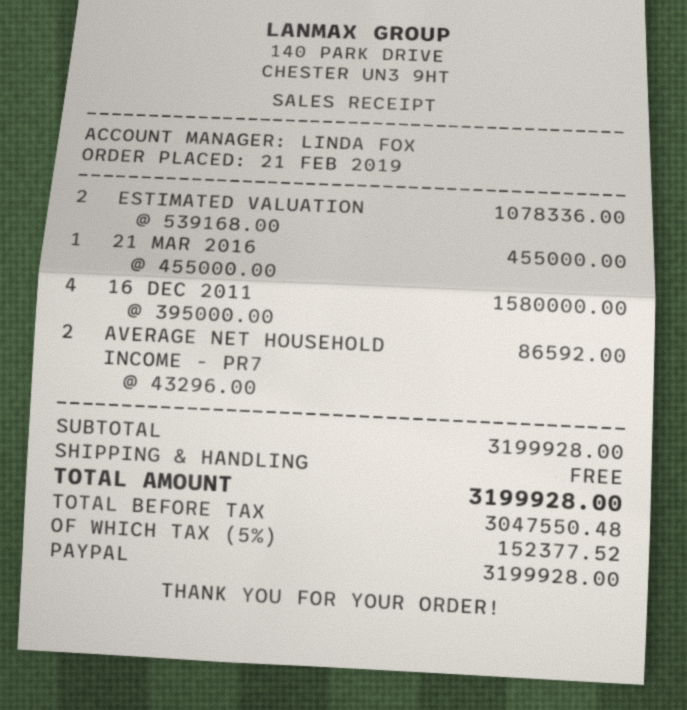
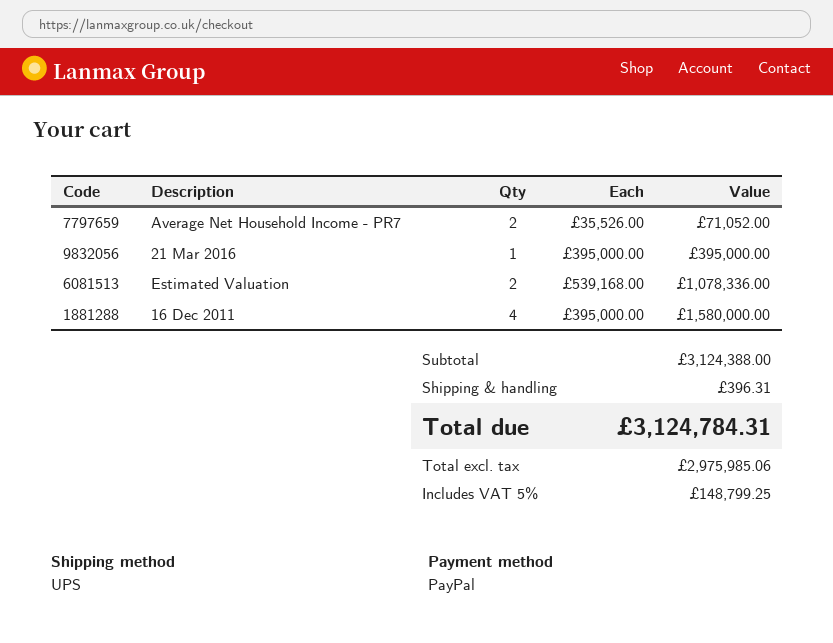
21 MAR 2016: 1 x 455000.00 = 455000.00 -> 1 x 395000.00 = 395000.00
AVERAGE NET HOUSEHOLD INCOME - PR7: 2 x 43296.00 = 86592.00 -> 2 x 35526.00 = 71052.00
subtotal: 3199928.00 -> 3124388.00
shipping: 0.00 -> 396.31
net: 3047550.48 -> 2975985.06
tax: 5% = 152377.52 -> 5% = 148799.25
total: 3199928.00 -> 3124784.31

